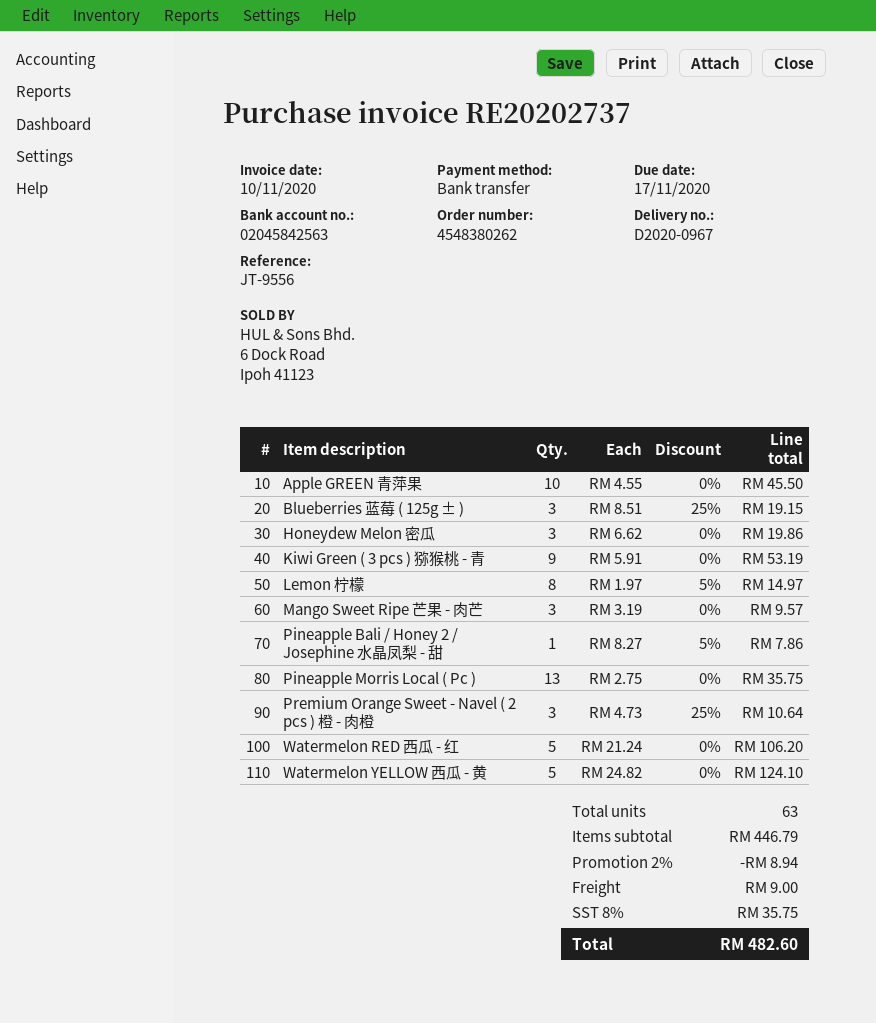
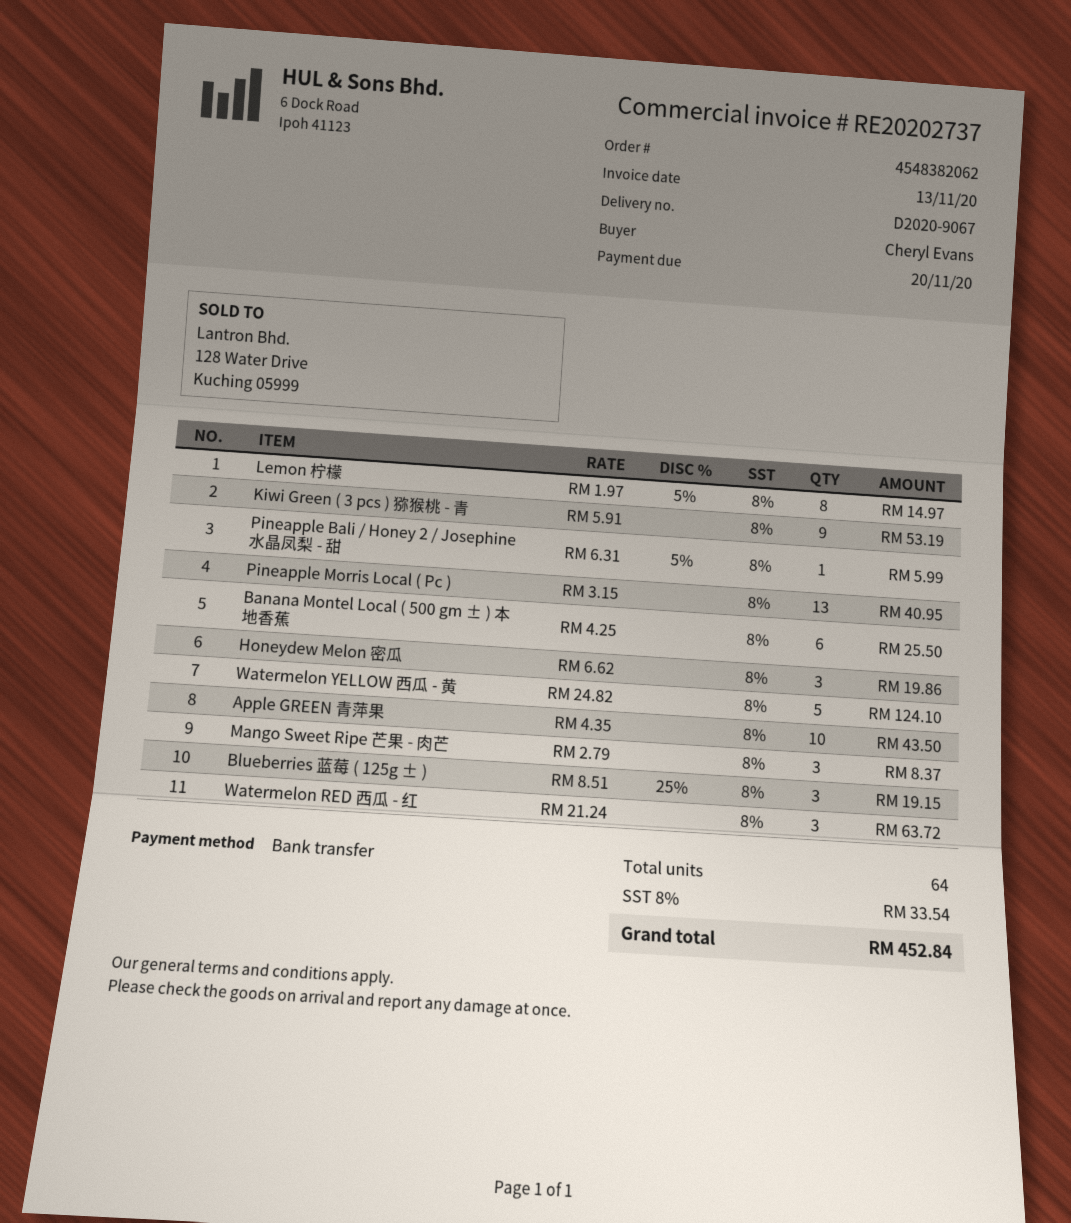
order number: 4548380262 -> 4548382062
delivery note number: D2020-0967 -> D2020-9067
invoice date: 2020-11-10 -> 2020-11-13
due date: 2020-11-17 -> 2020-11-20
Apple GREEN 青萍果: 10 x 4.55 = 45.50 -> 10 x 4.35 = 43.50
Mango Sweet Ripe 芒果 - 肉芒: 3 x 3.19 = 9.57 -> 3 x 2.79 = 8.37
Pineapple Bali / Honey 2 / Josephine 水晶凤梨 - 甜: 1 x 8.27 - 5% = 7.86 -> 1 x 6.31 - 5% = 5.99
Pineapple Morris Local ( Pc ): 13 x 2.75 = 35.75 -> 13 x 3.15 = 40.95
Premium Orange Sweet - Navel ( 2 pcs ) 橙 - 肉橙: 3 x 4.73 - 25% = 10.64 -> none
Watermelon RED 西瓜 - 红: 5 x 21.24 = 106.20 -> 3 x 21.24 = 63.72
Banana Montel Local ( 500 gm ± ) 本地香蕉: none -> 6 x 4.25 = 25.50
total quantity: 63 -> 64
discount: 2% = 8.94 -> none
shipping: 9.00 -> none
tax: 8% = 35.75 -> 8% = 33.54
total: 482.60 -> 452.84

